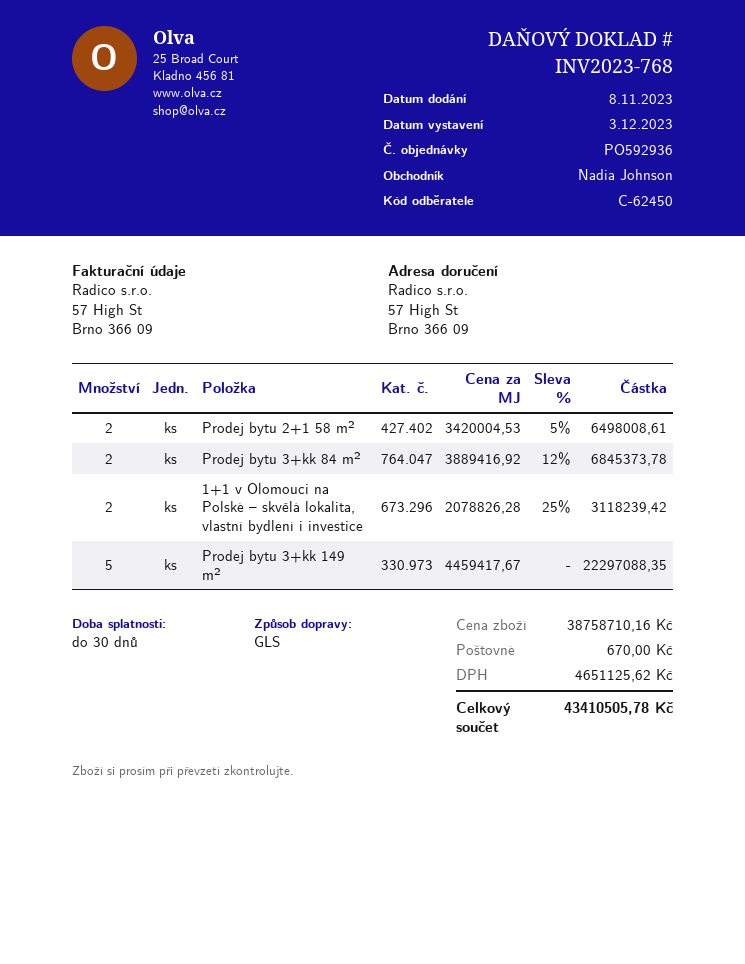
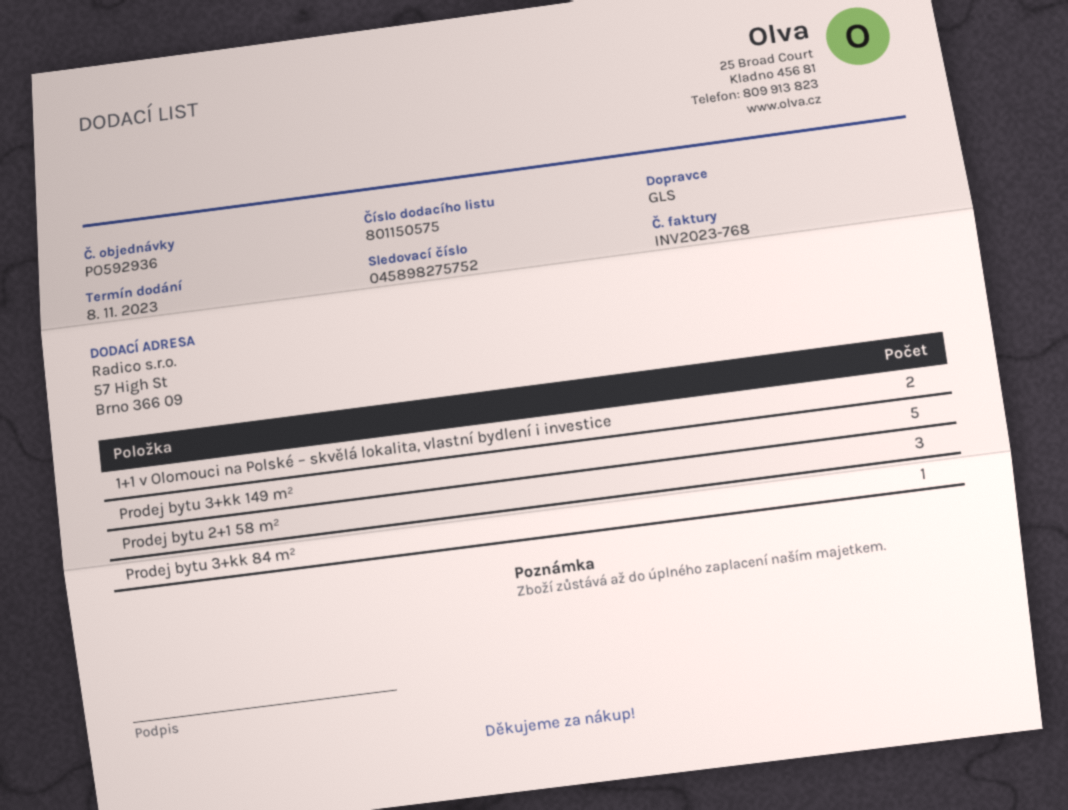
Prodej bytu 2+1 58 m²: 2 -> 3
Prodej bytu 3+kk 84 m²: 2 -> 1

